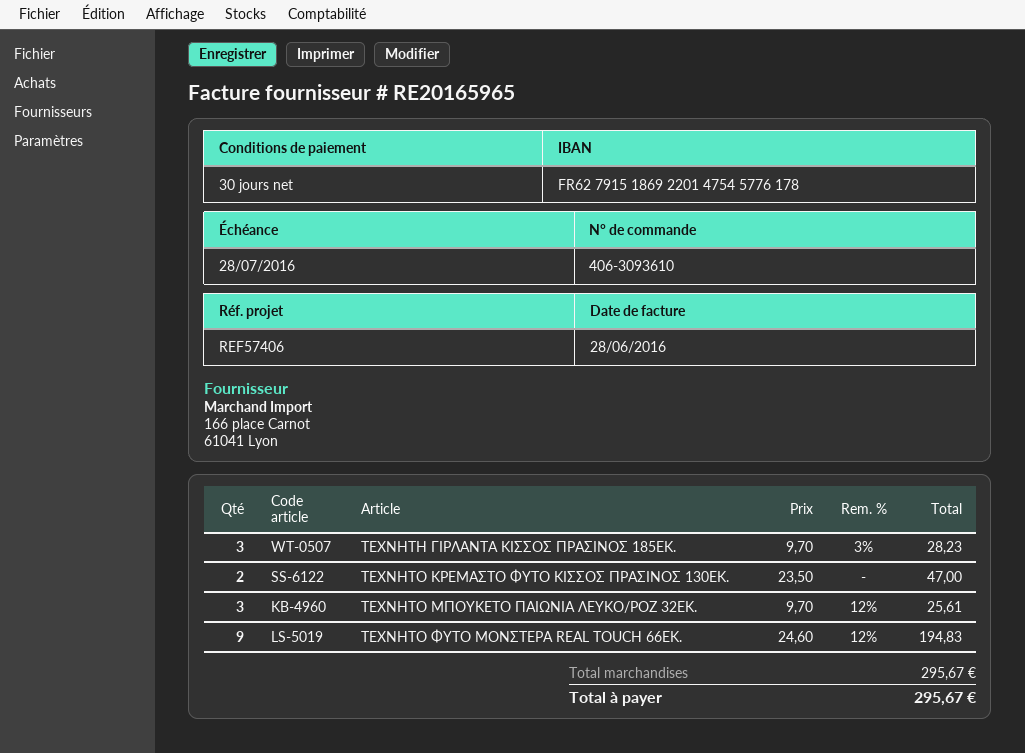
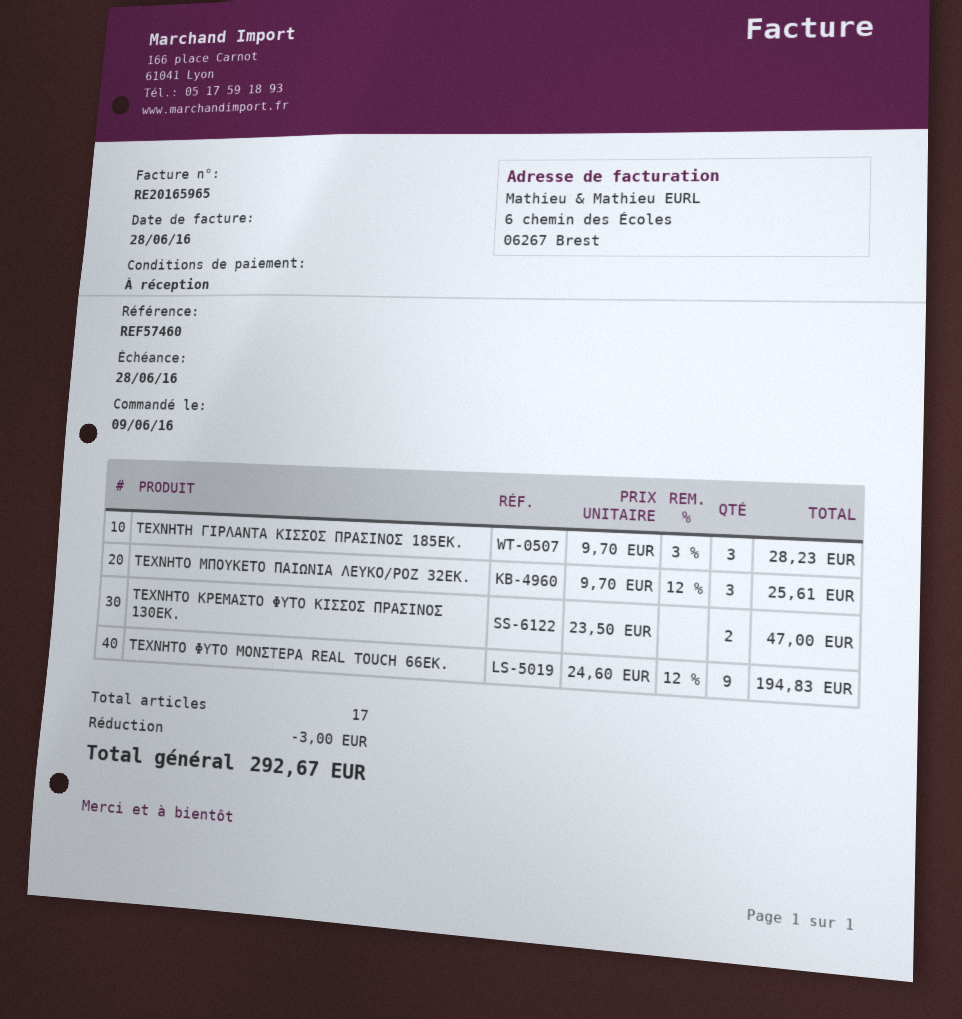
payment terms: 30 days -> on receipt
due date: 2016-07-28 -> 2016-06-28
reference: REF57406 -> REF57460
discount: none -> 3.00
total: 295.67 -> 292.67

